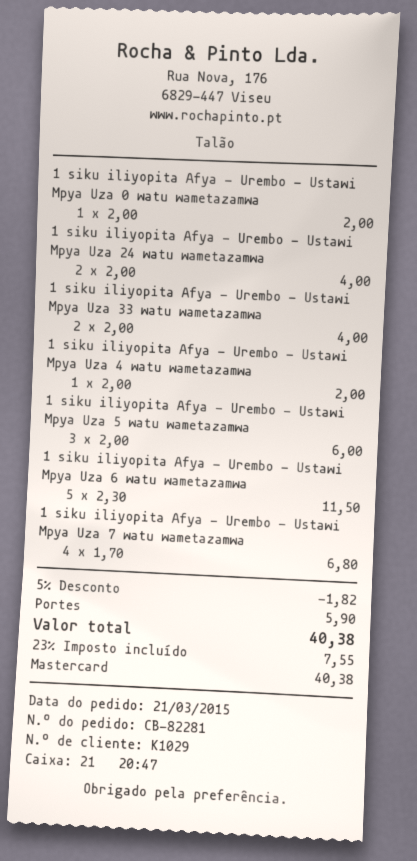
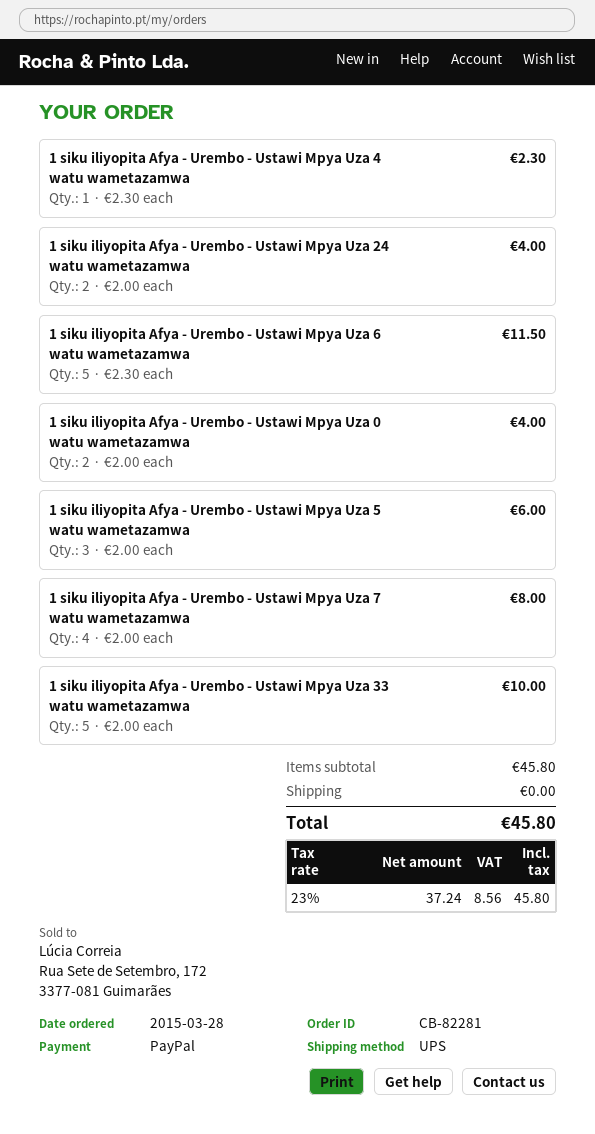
order date: 2015-03-21 -> 2015-03-28
payment method: Mastercard -> PayPal
1 siku iliyopita Afya - Urembo - Ustawi Mpya Uza 0 watu wametazamwa: 1 x 2.00 = 2.00 -> 2 x 2.00 = 4.00
1 siku iliyopita Afya - Urembo - Ustawi Mpya Uza 33 watu wametazamwa: 2 x 2.00 = 4.00 -> 5 x 2.00 = 10.00
1 siku iliyopita Afya - Urembo - Ustawi Mpya Uza 4 watu wametazamwa: 1 x 2.00 = 2.00 -> 1 x 2.30 = 2.30
1 siku iliyopita Afya - Urembo - Ustawi Mpya Uza 7 watu wametazamwa: 4 x 1.70 = 6.80 -> 4 x 2.00 = 8.00
discount: 5% = 1.82 -> none
shipping: 5.90 -> 0.00
tax: 23% = 7.55 -> 23% = 8.56
total: 40.38 -> 45.80

